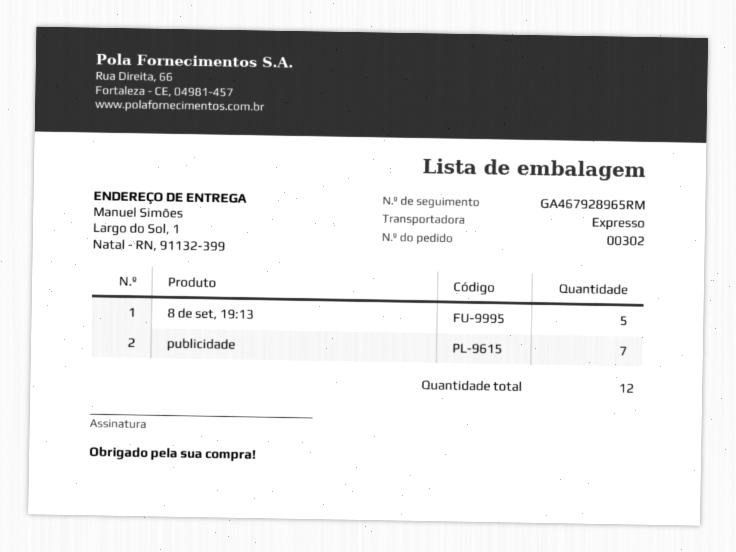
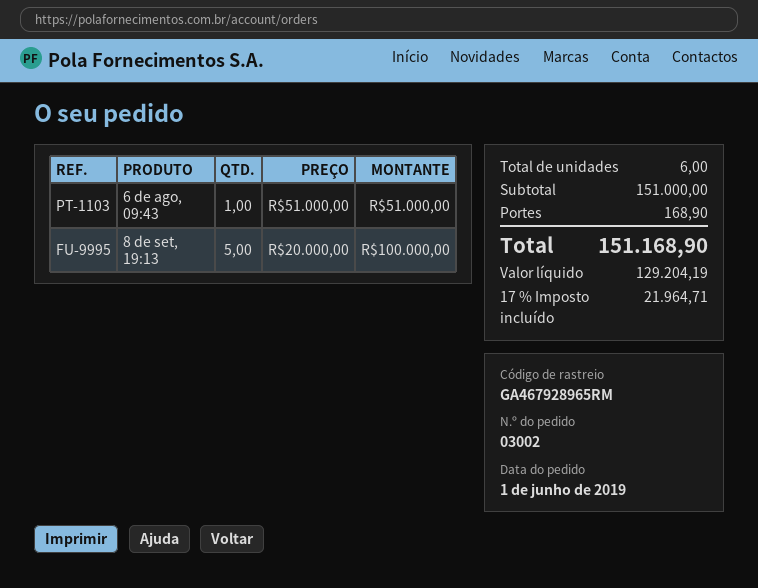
order number: 00302 -> 03002
publicidade: 7 -> none
6 de ago, 09:43: none -> 1
total quantity: 12 -> 6

